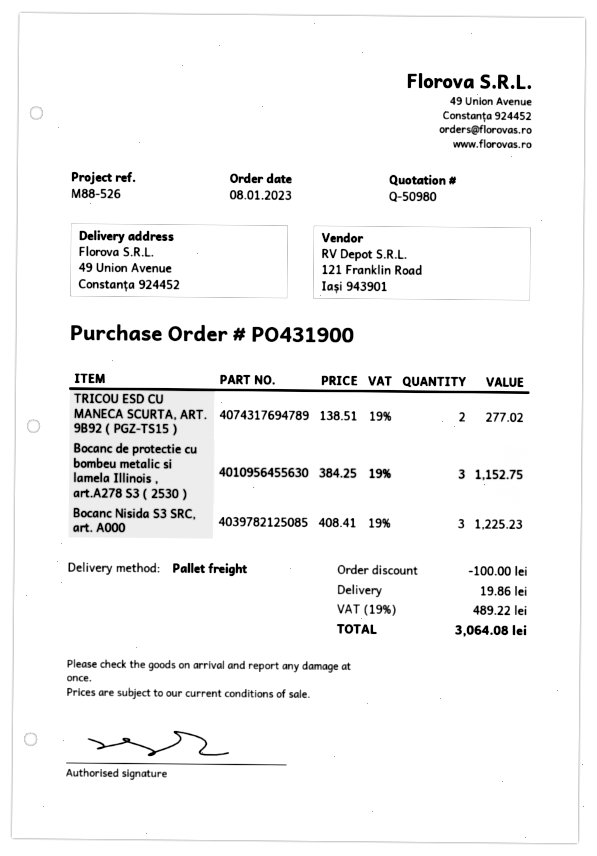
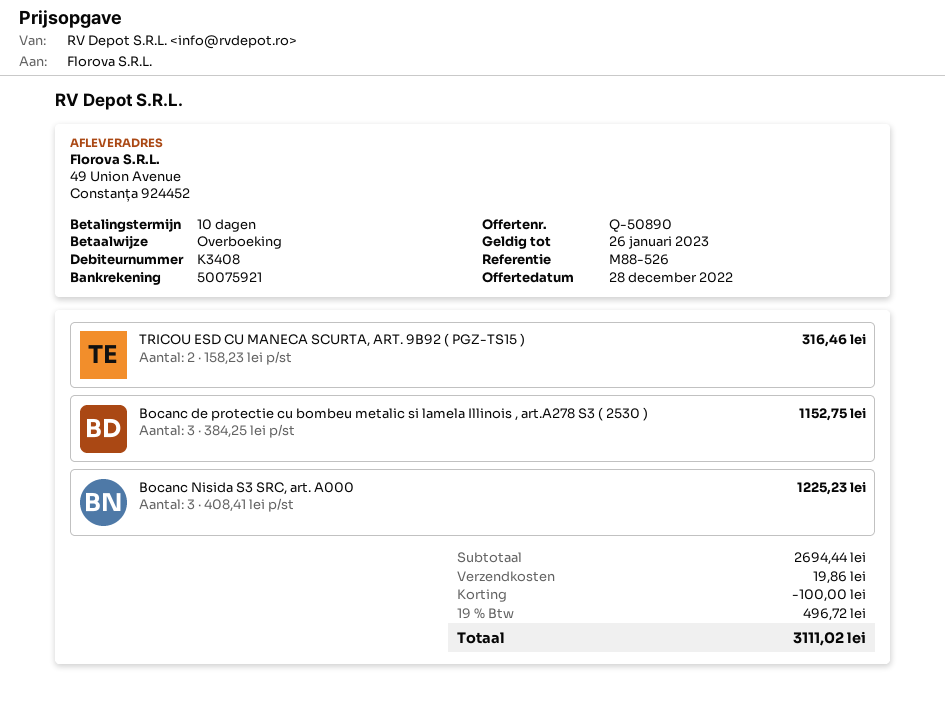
quote number: Q-50980 -> Q-50890
TRICOU ESD CU MANECA SCURTA, ART. 9B92 ( PGZ-TS15 ): 2 x 138.51 = 277.02 -> 2 x 158.23 = 316.46
tax: 19% = 489.22 -> 19% = 496.72
total: 3064.08 -> 3111.02

